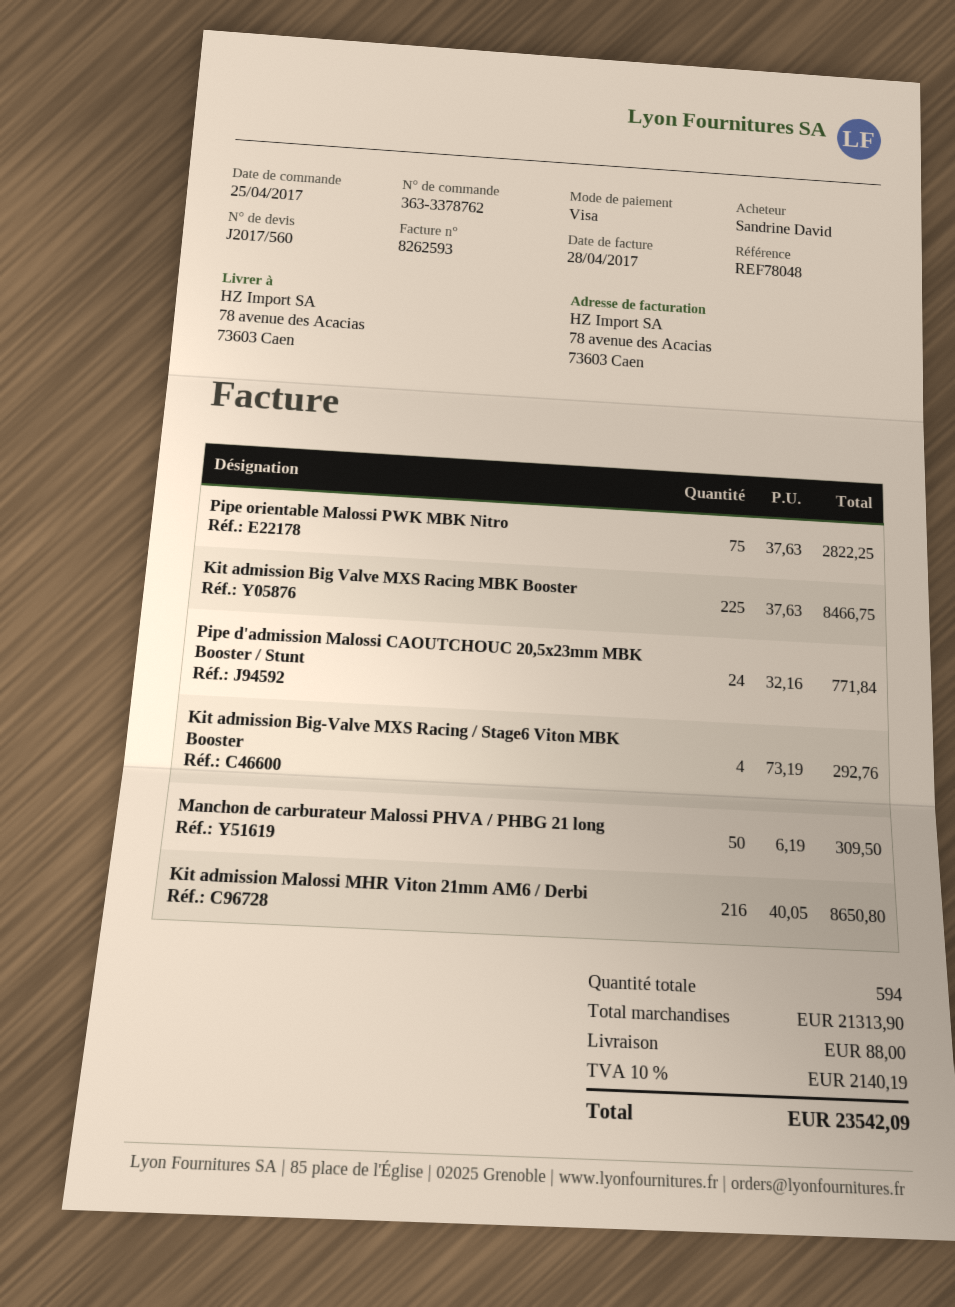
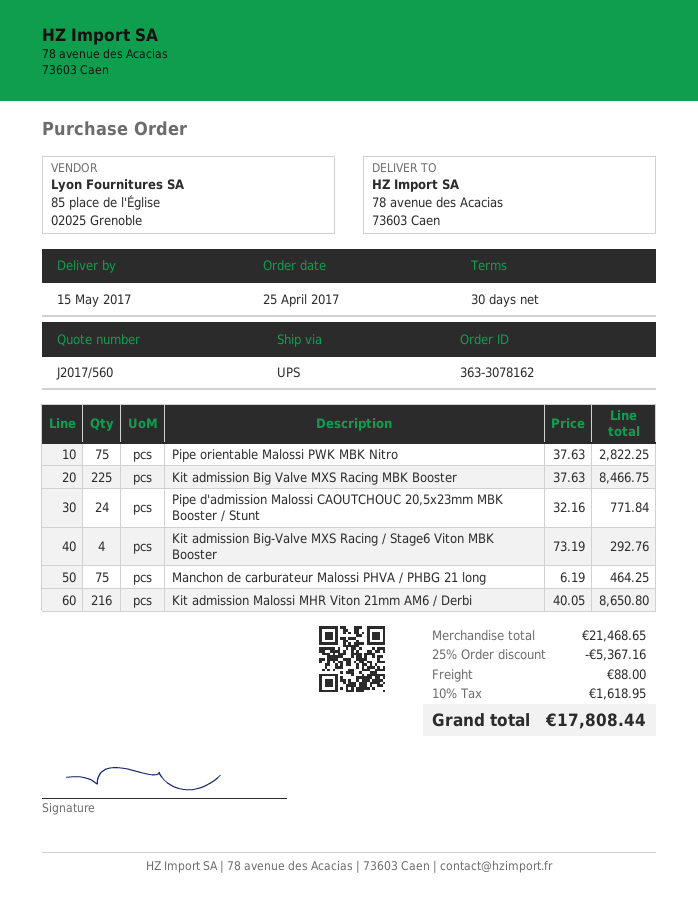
order number: 363-3378762 -> 363-3078162
Manchon de carburateur Malossi PHVA / PHBG 21 long: 50 x 6.19 = 309.50 -> 75 x 6.19 = 464.25
subtotal: 21313.90 -> 21468.65
discount: none -> 25% = 5367.16
tax: 10% = 2140.19 -> 10% = 1618.95
total: 23542.09 -> 17808.44

